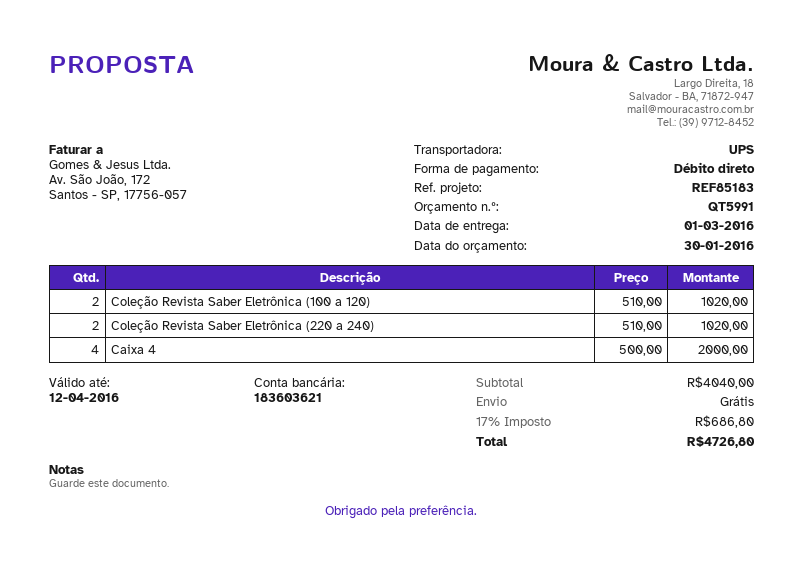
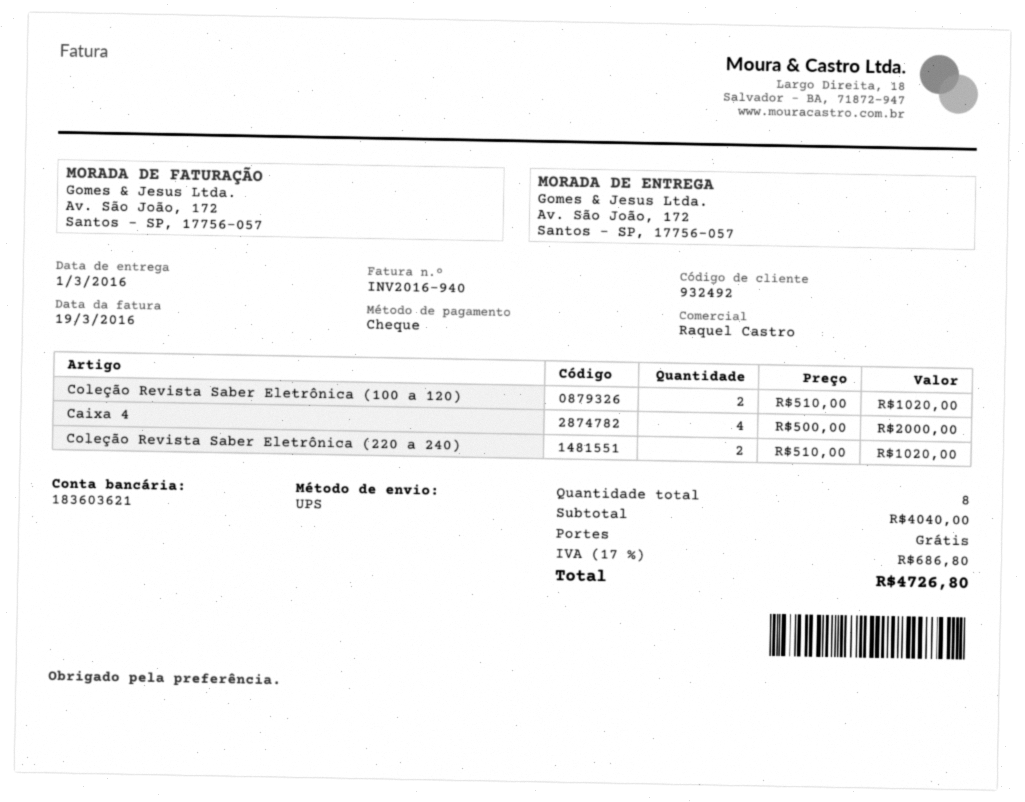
payment method: direct debit -> cheque

